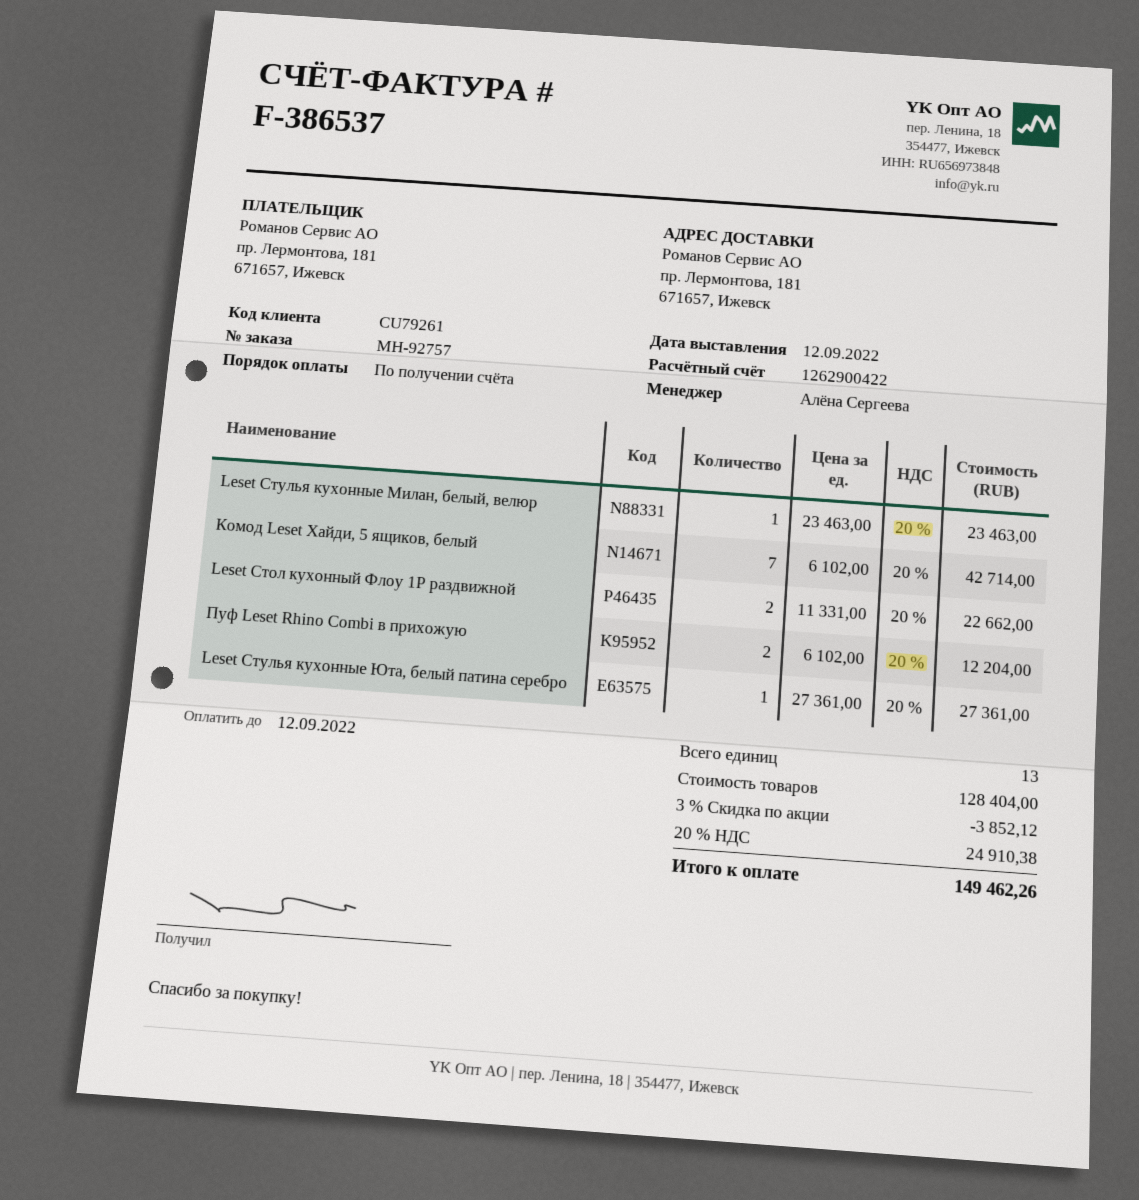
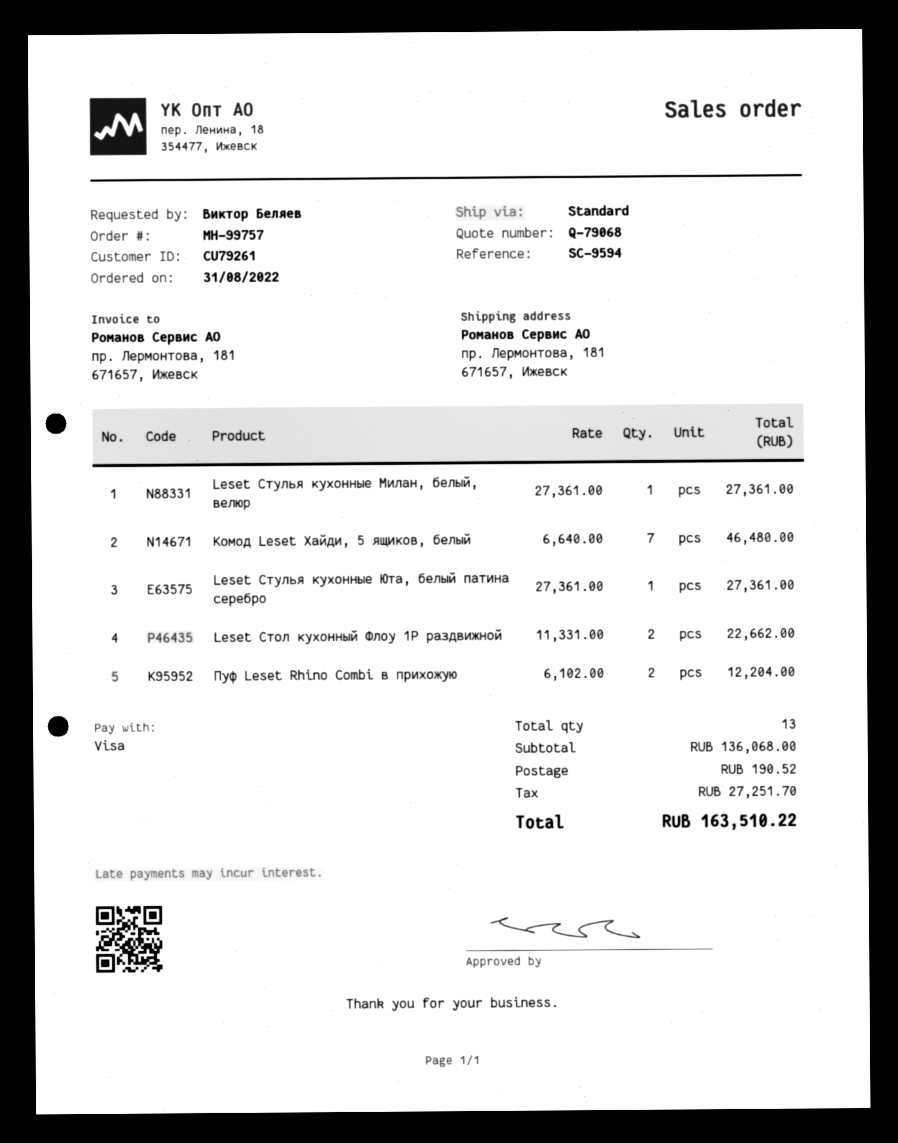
order number: MH-92757 -> MH-99757
Leset Стулья кухонные Милан, белый, велюр: 1 x 23463.00 = 23463.00 -> 1 x 27361.00 = 27361.00
Комод Leset Хайди, 5 ящиков, белый: 7 x 6102.00 = 42714.00 -> 7 x 6640.00 = 46480.00
subtotal: 128404.00 -> 136068.00
discount: 3% = 3852.12 -> none
shipping: none -> 190.52
tax: 24910.38 -> 27251.70
total: 149462.26 -> 163510.22

